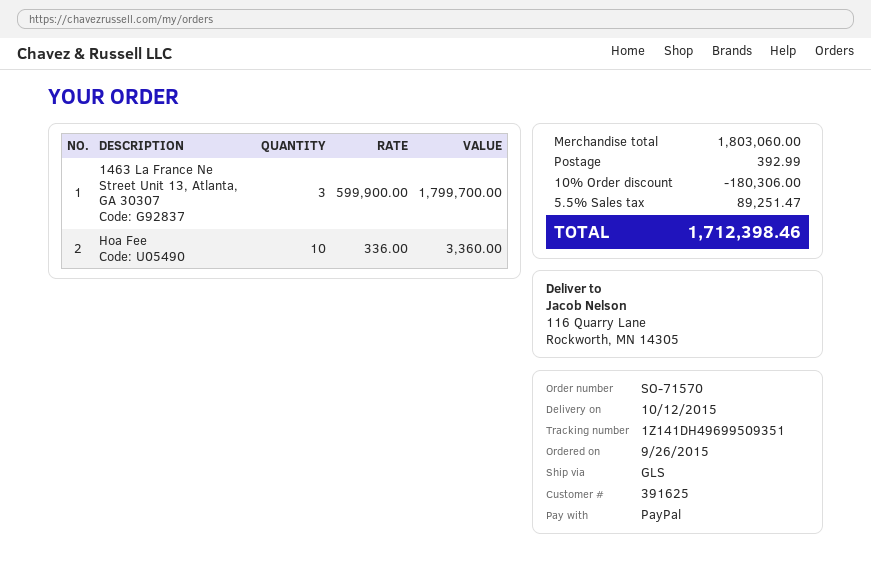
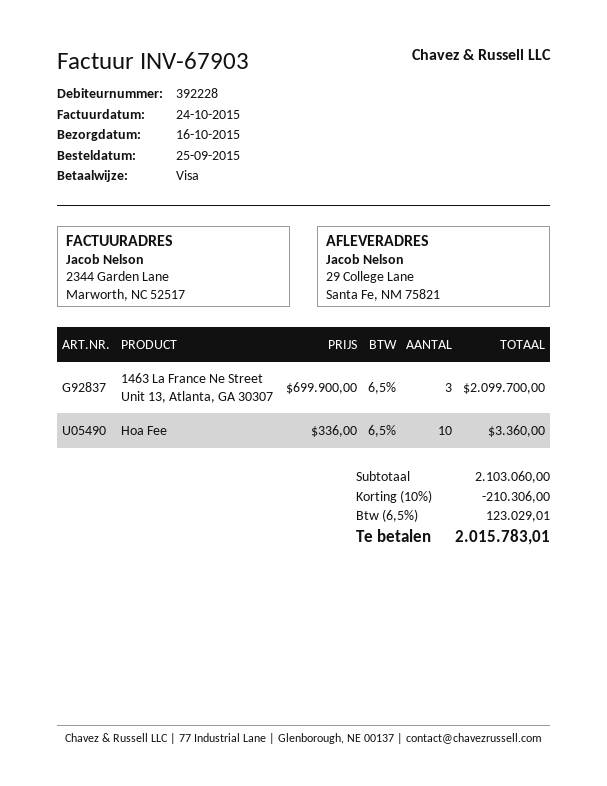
order date: 2015-09-26 -> 2015-09-25
delivery date: 2015-10-12 -> 2015-10-16
customer number: 391625 -> 392228
payment method: PayPal -> Visa
ship to: 116 Quarry Lane, Rockworth, MN 14305 -> 29 College Lane, Santa Fe, NM 75821
1463 La France Ne Street Unit 13, Atlanta, GA 30307: 3 x 599900.00 = 1799700.00 -> 3 x 699900.00 = 2099700.00
subtotal: 1803060.00 -> 2103060.00
discount: 10% = 180306.00 -> 10% = 210306.00
shipping: 392.99 -> none
tax: 5.5% = 89251.47 -> 6.5% = 123029.01
total: 1712398.46 -> 2015783.01

